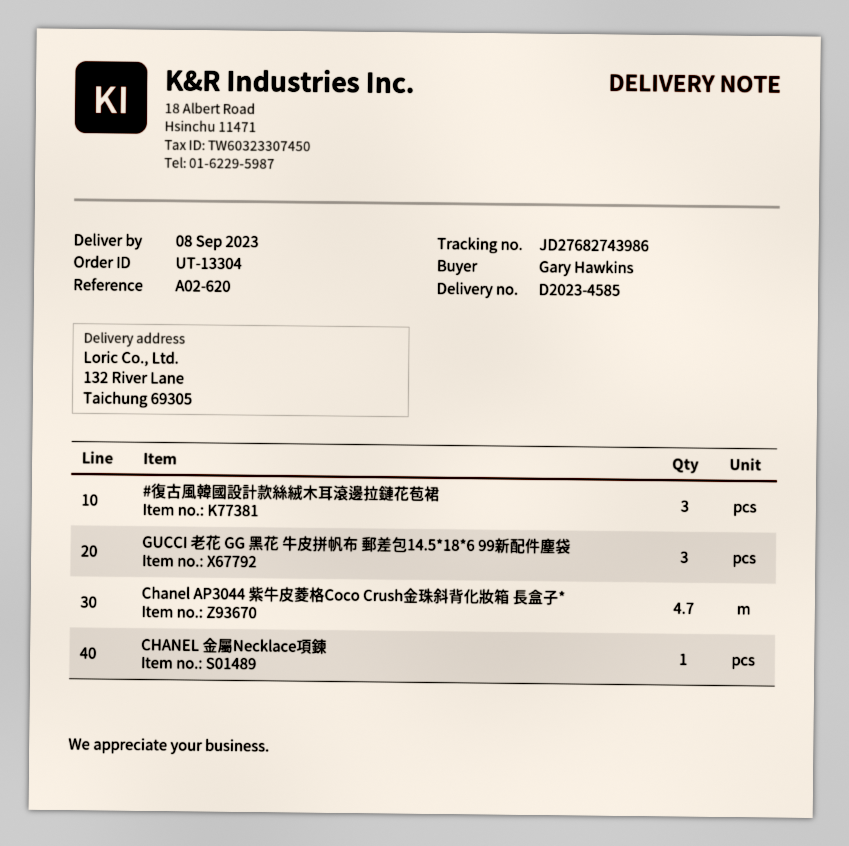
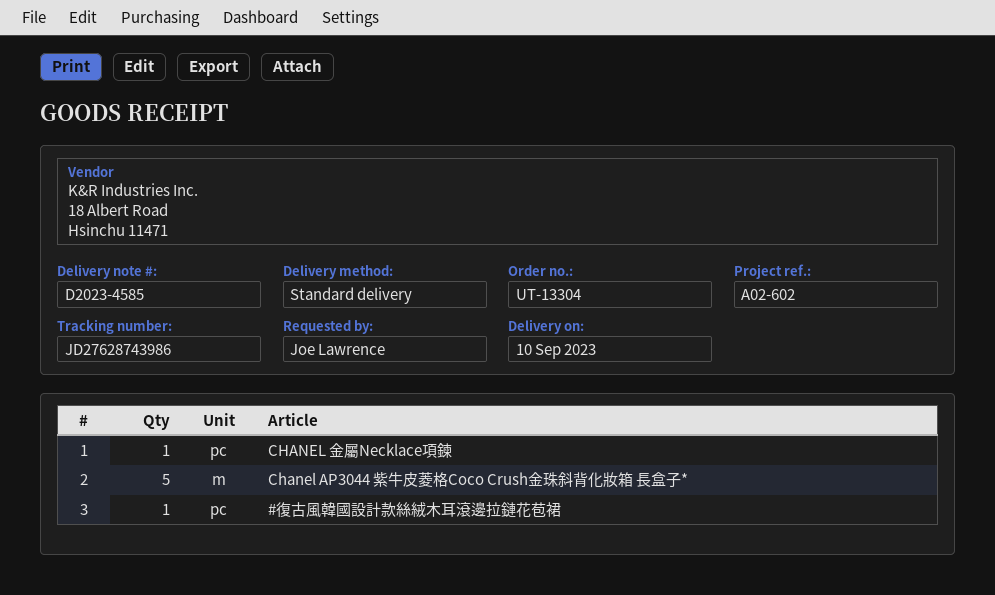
delivery date: 2023-09-08 -> 2023-09-10
reference: A02-620 -> A02-602
ordered by: Gary Hawkins -> Joe Lawrence
tracking number: JD27682743986 -> JD27628743986
#復古風韓國設計款絲絨木耳滾邊拉鏈花苞裙: 3 -> 1
GUCCI 老花 GG 黑花 牛皮拼帆布 郵差包14.5*18*6 99新配件塵袋: 3 -> none
Chanel AP3044 紫牛皮菱格Coco Crush金珠斜背化妝箱 長盒子*: 4.7 -> 5

